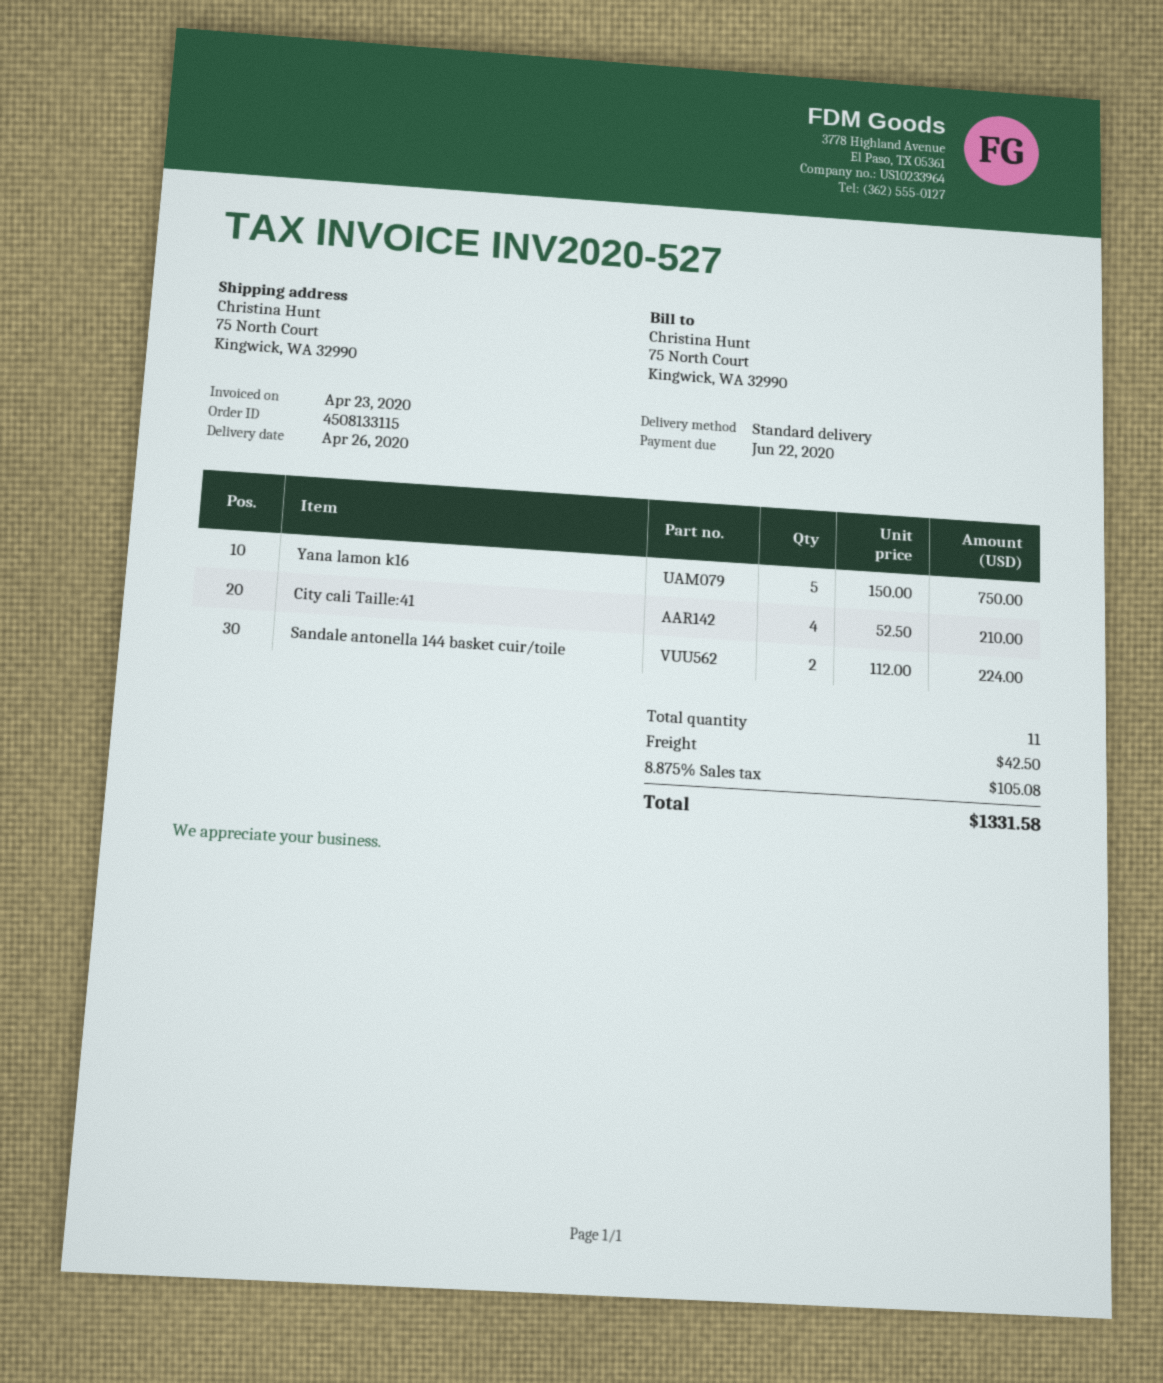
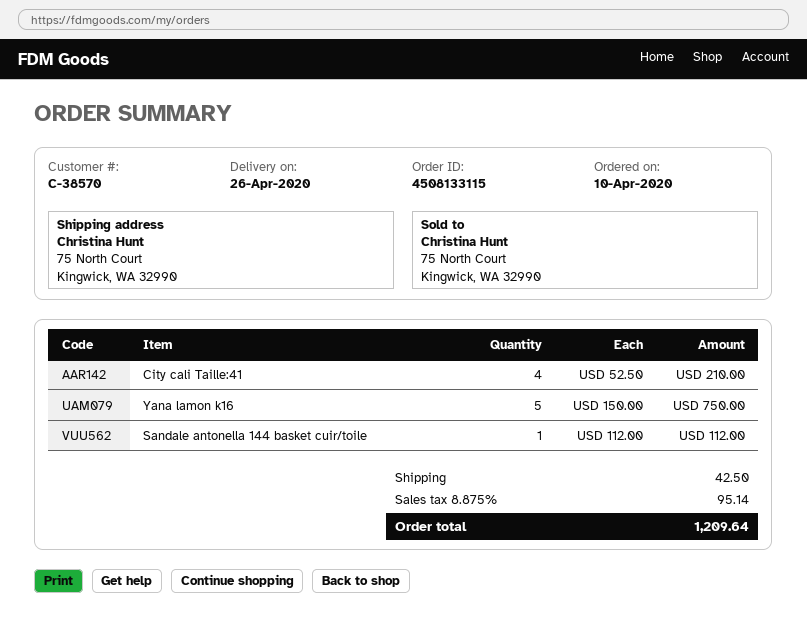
Sandale antonella 144 basket cuir/toile: 2 x 112.00 = 224.00 -> 1 x 112.00 = 112.00
tax: 8.875% = 105.08 -> 8.875% = 95.14
total: 1331.58 -> 1209.64

